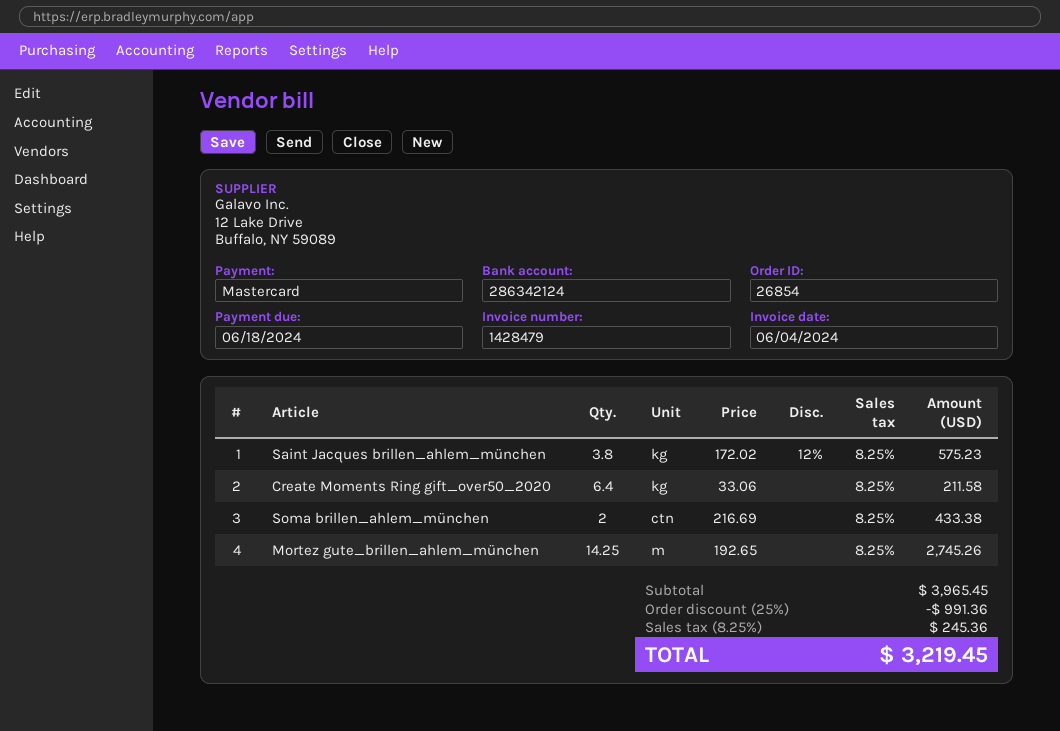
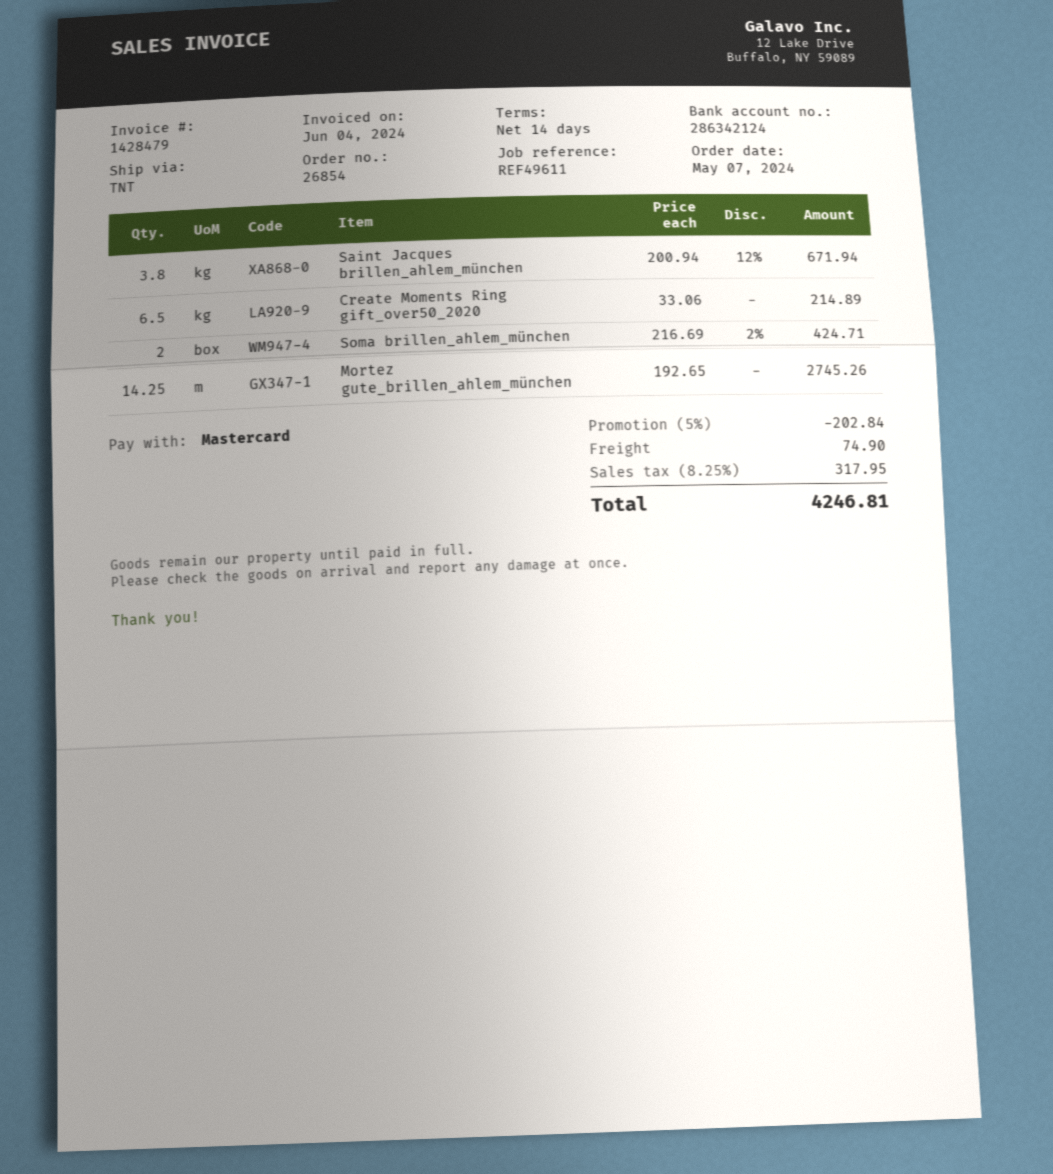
Saint Jacques brillen_ahlem_münchen: 3.8 x 172.02 - 12% = 575.23 -> 3.8 x 200.94 - 12% = 671.94
Create Moments Ring gift_over50_2020: 6.4 x 33.06 = 211.58 -> 6.5 x 33.06 = 214.89
Soma brillen_ahlem_münchen: 2 x 216.69 = 433.38 -> 2 x 216.69 - 2% = 424.71
discount: 25% = 991.36 -> 5% = 202.84
shipping: none -> 74.90
tax: 8.25% = 245.36 -> 8.25% = 317.95
total: 3219.45 -> 4246.81

